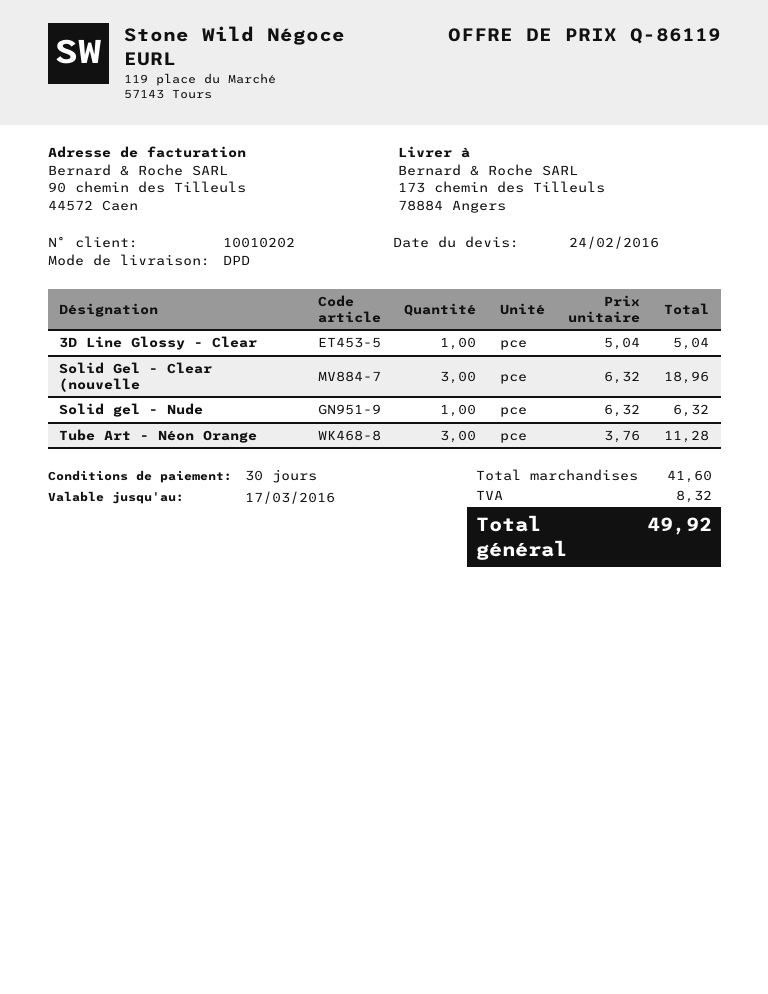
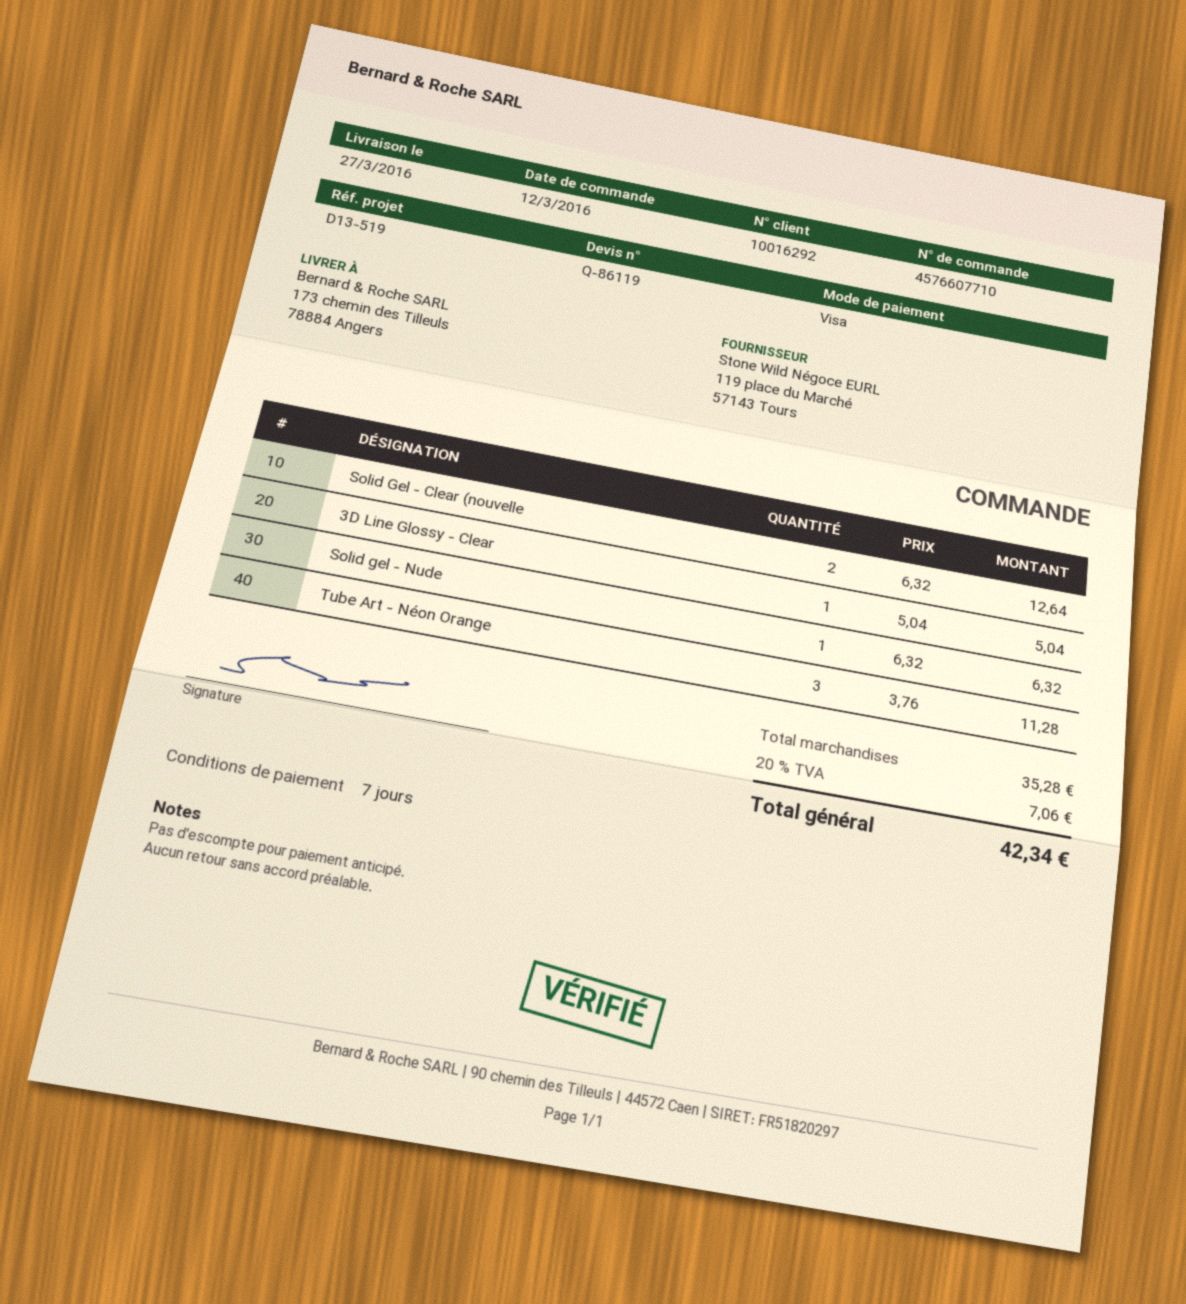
payment terms: 30 days -> 7 days
customer number: 10010202 -> 10016292
Solid Gel - Clear (nouvelle: 3 x 6.32 = 18.96 -> 2 x 6.32 = 12.64
subtotal: 41.60 -> 35.28
tax: 8.32 -> 7.06
total: 49.92 -> 42.34

